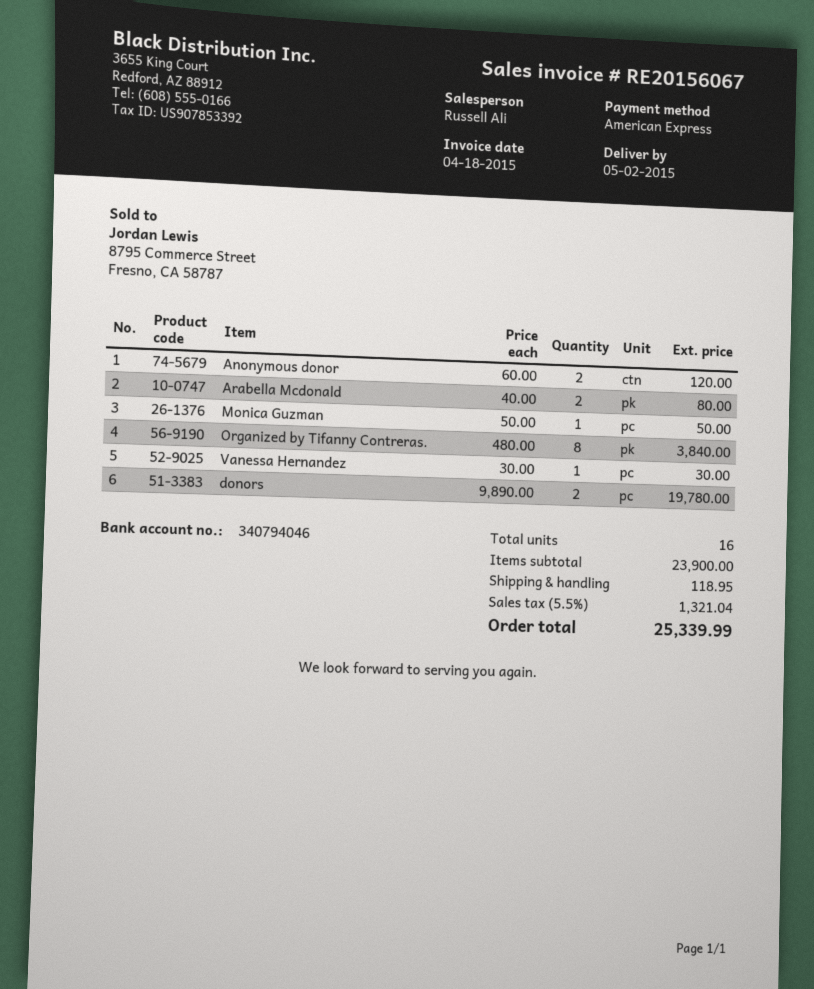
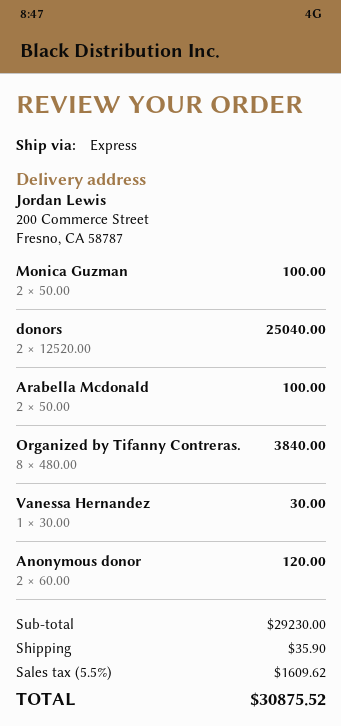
Arabella Mcdonald: 2 x 40.00 = 80.00 -> 2 x 50.00 = 100.00
Monica Guzman: 1 x 50.00 = 50.00 -> 2 x 50.00 = 100.00
donors: 2 x 9890.00 = 19780.00 -> 2 x 12520.00 = 25040.00
subtotal: 23900.00 -> 29230.00
shipping: 118.95 -> 35.90
tax: 5.5% = 1321.04 -> 5.5% = 1609.62
total: 25339.99 -> 30875.52

